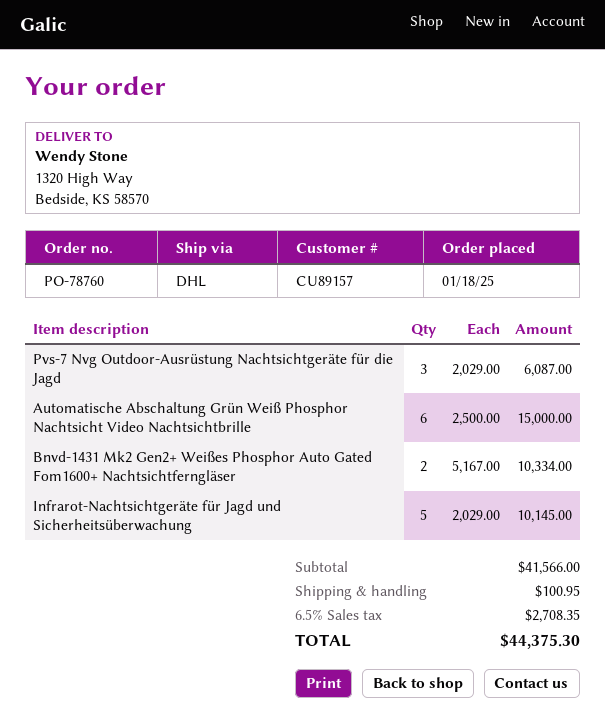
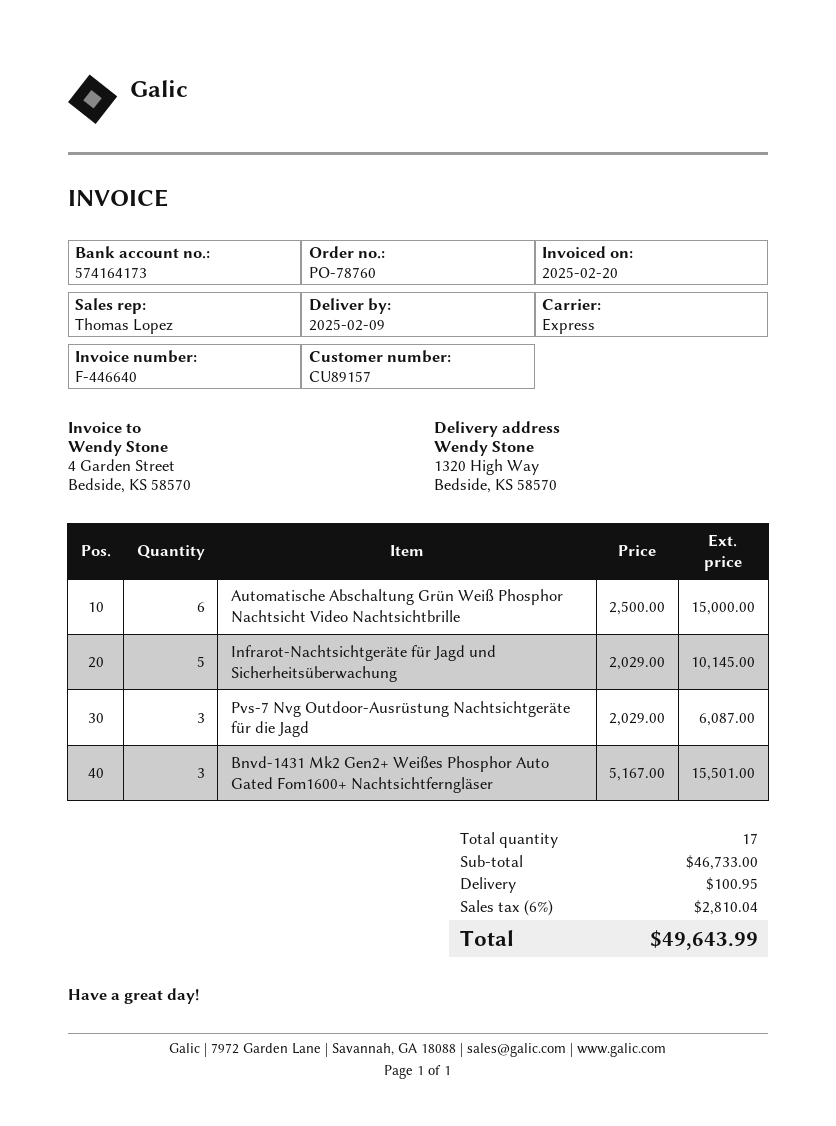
shipping method: DHL -> express
Bnvd-1431 Mk2 Gen2+ Weißes Phosphor Auto Gated Fom1600+ Nachtsichtferngläser: 2 x 5167.00 = 10334.00 -> 3 x 5167.00 = 15501.00
subtotal: 41566.00 -> 46733.00
tax: 6.5% = 2708.35 -> 6% = 2810.04
total: 44375.30 -> 49643.99

